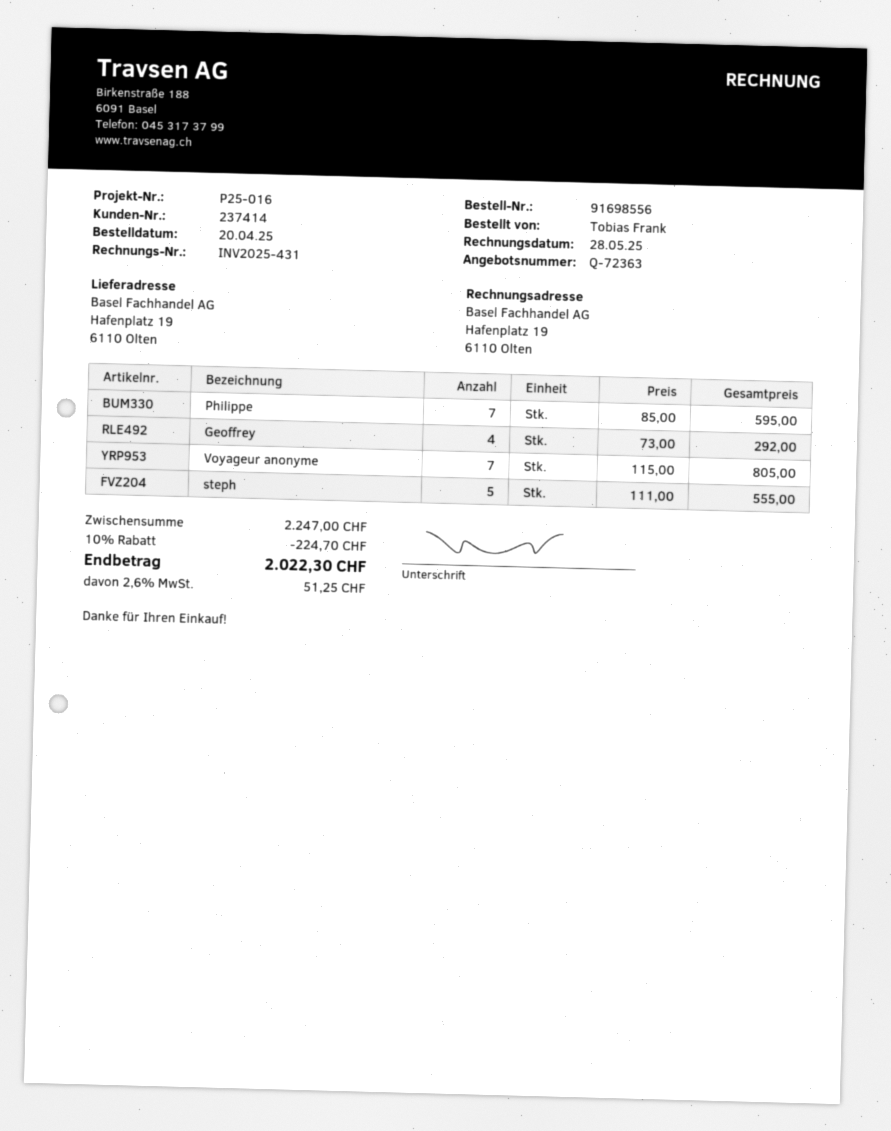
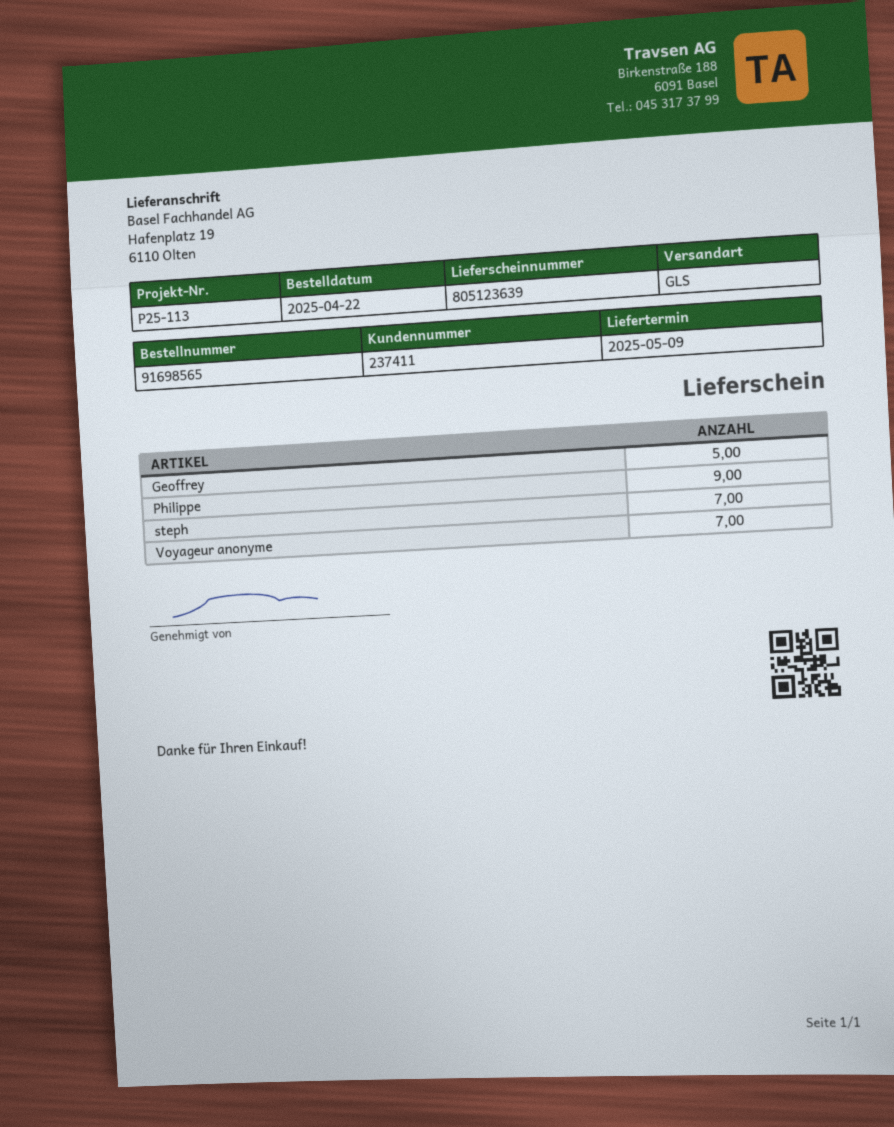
order number: 91698556 -> 91698565
order date: 2025-04-20 -> 2025-04-22
customer number: 237414 -> 237411
reference: P25-016 -> P25-113
Philippe: 7 -> 9
Geoffrey: 4 -> 5
steph: 5 -> 7

